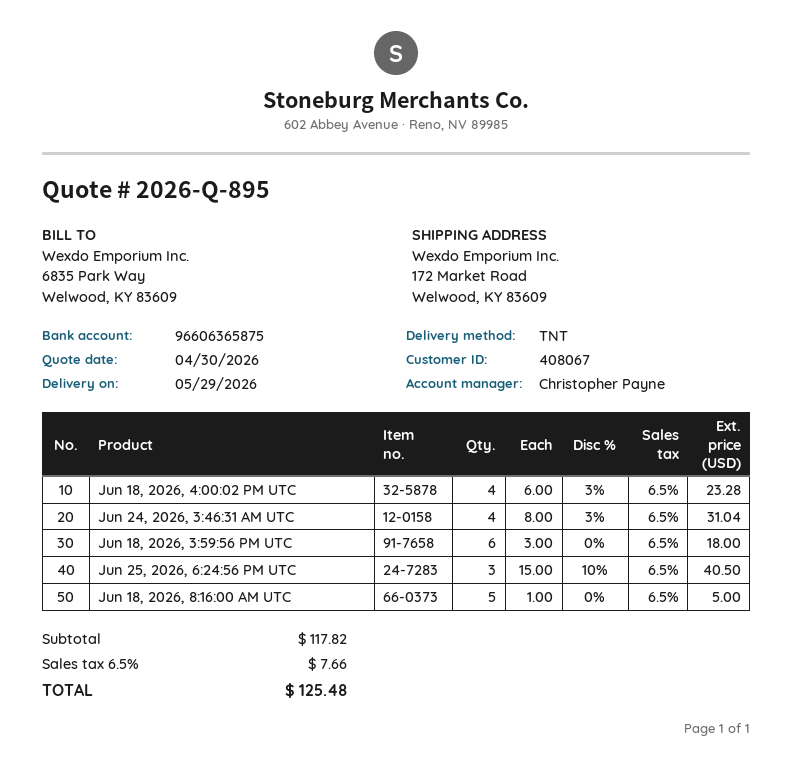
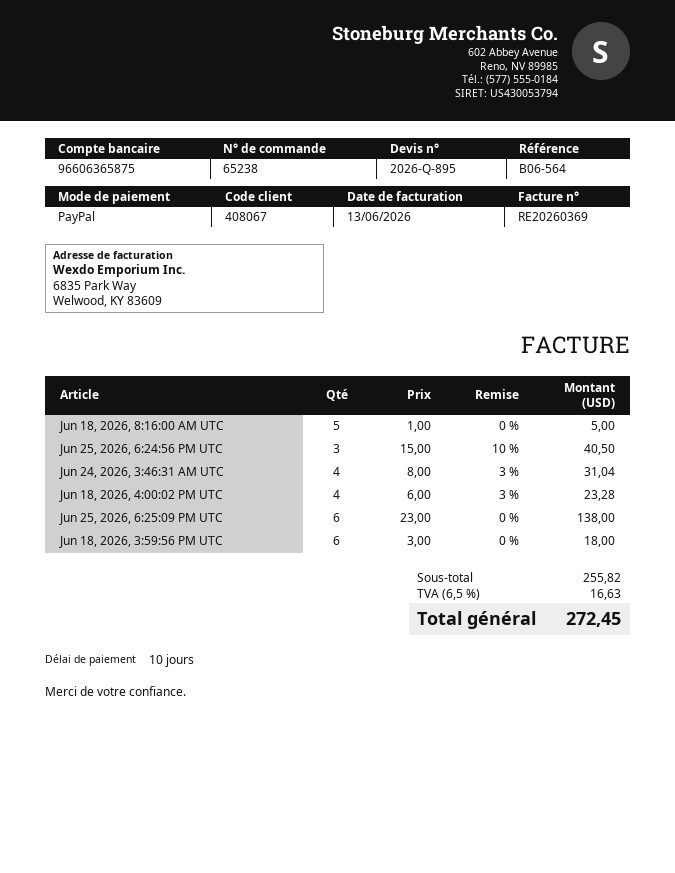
Jun 25, 2026, 6:25:09 PM UTC: none -> 6 x 23.00 = 138.00
subtotal: 117.82 -> 255.82
tax: 6.5% = 7.66 -> 6.5% = 16.63
total: 125.48 -> 272.45

